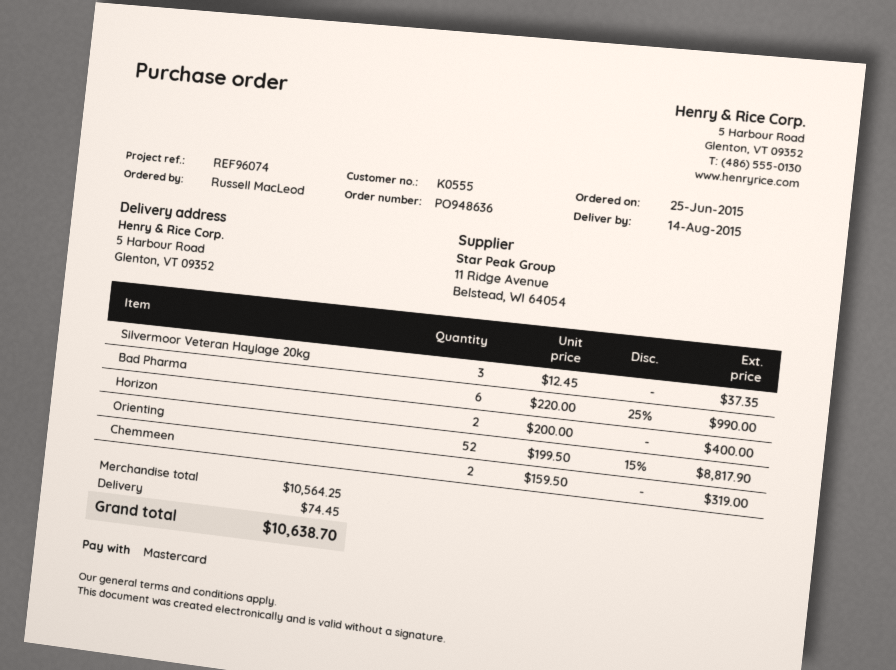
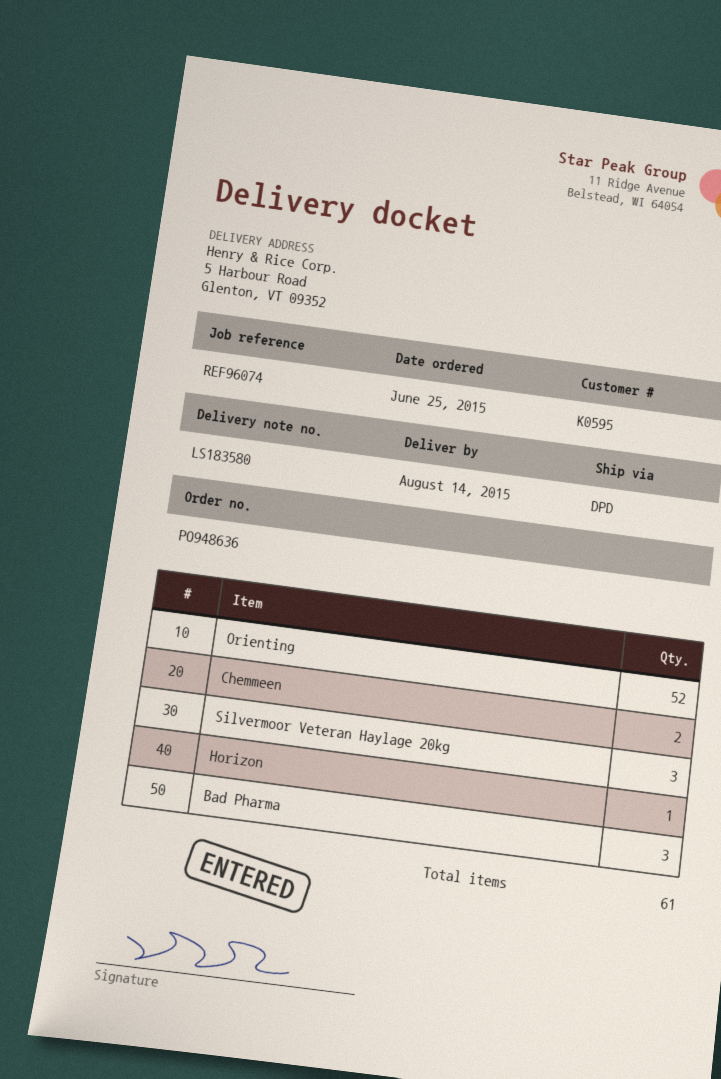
customer number: K0555 -> K0595
Bad Pharma: 6 -> 3
Horizon: 2 -> 1

